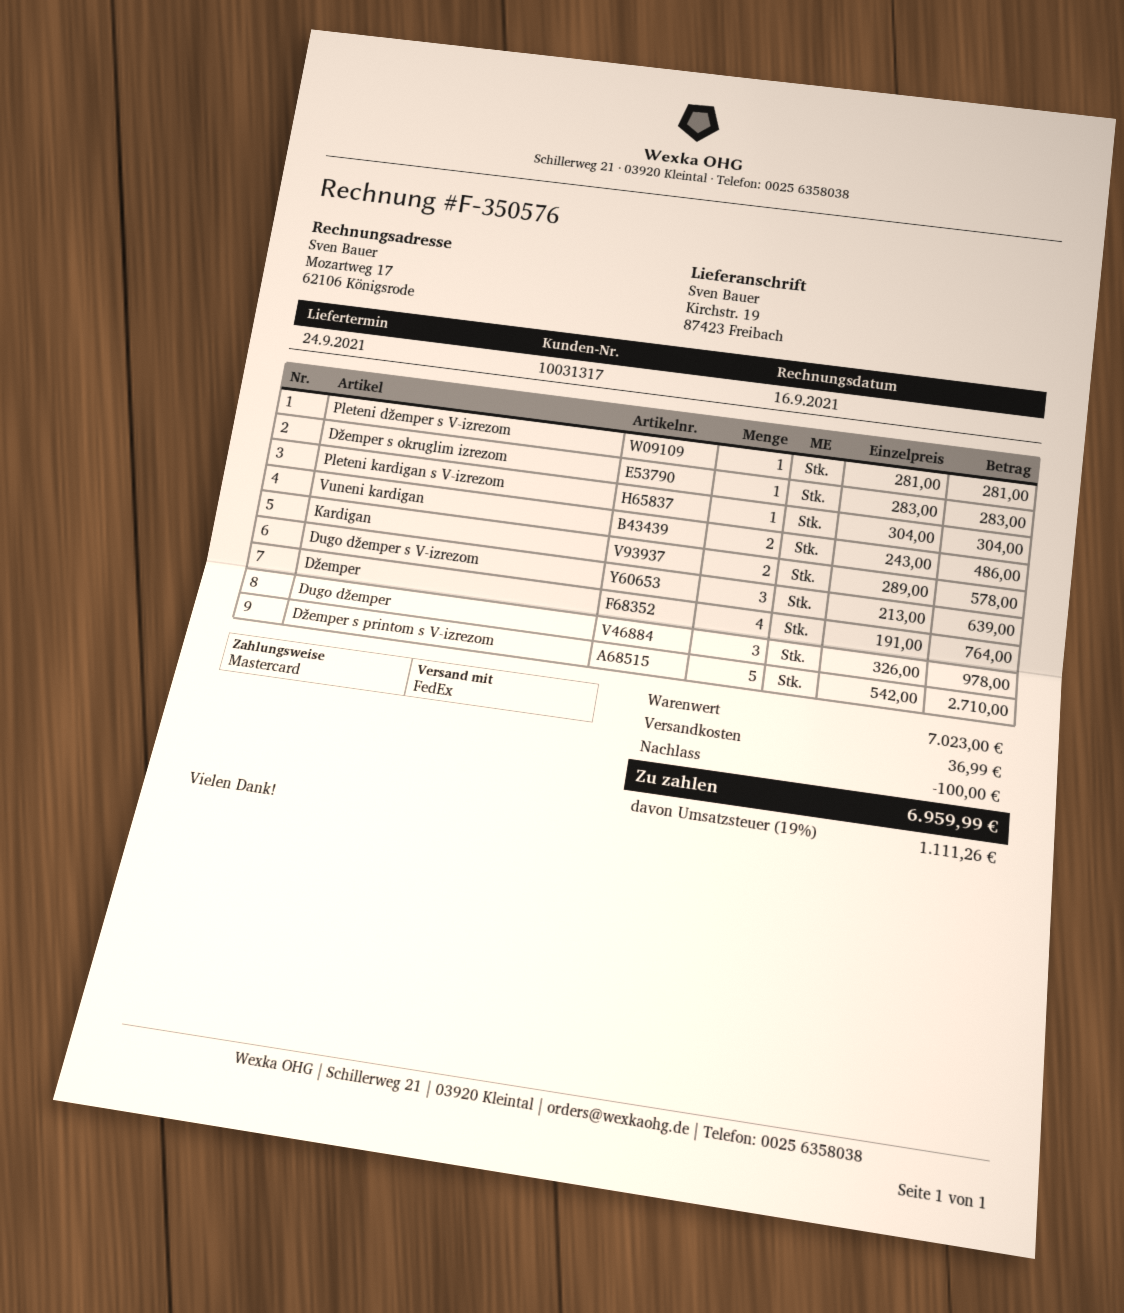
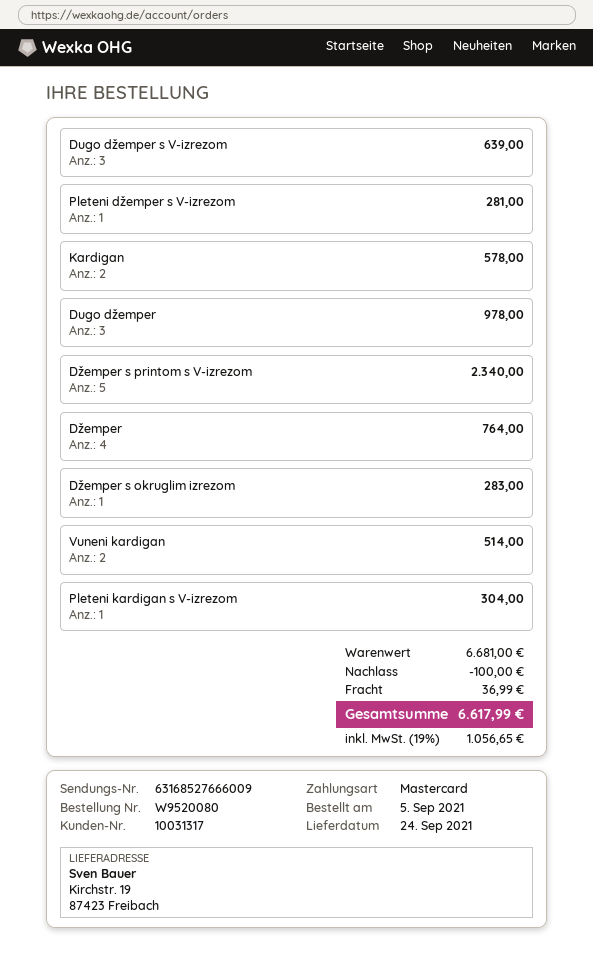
Vuneni kardigan: 2 for 486.00 -> 2 for 514.00
Džemper s printom s V-izrezom: 5 for 2710.00 -> 5 for 2340.00
subtotal: 7023.00 -> 6681.00
tax: 19% = 1111.26 -> 19% = 1056.65
total: 6959.99 -> 6617.99

